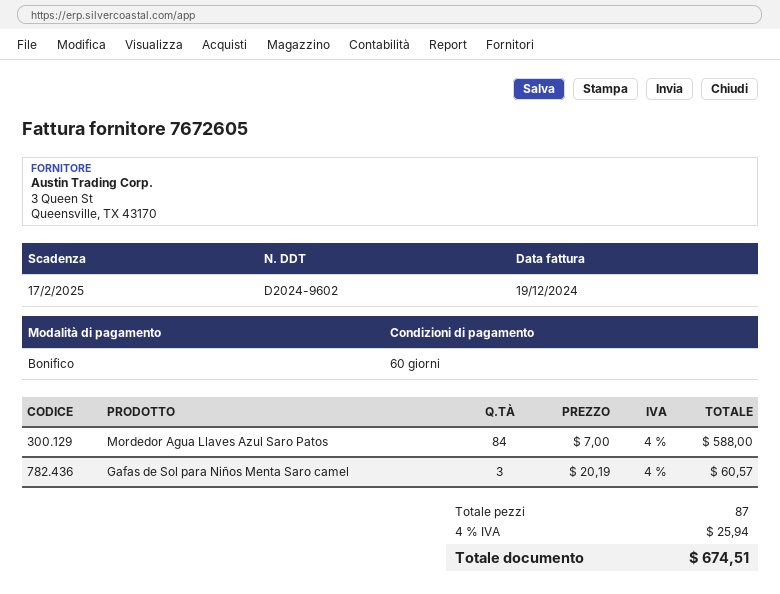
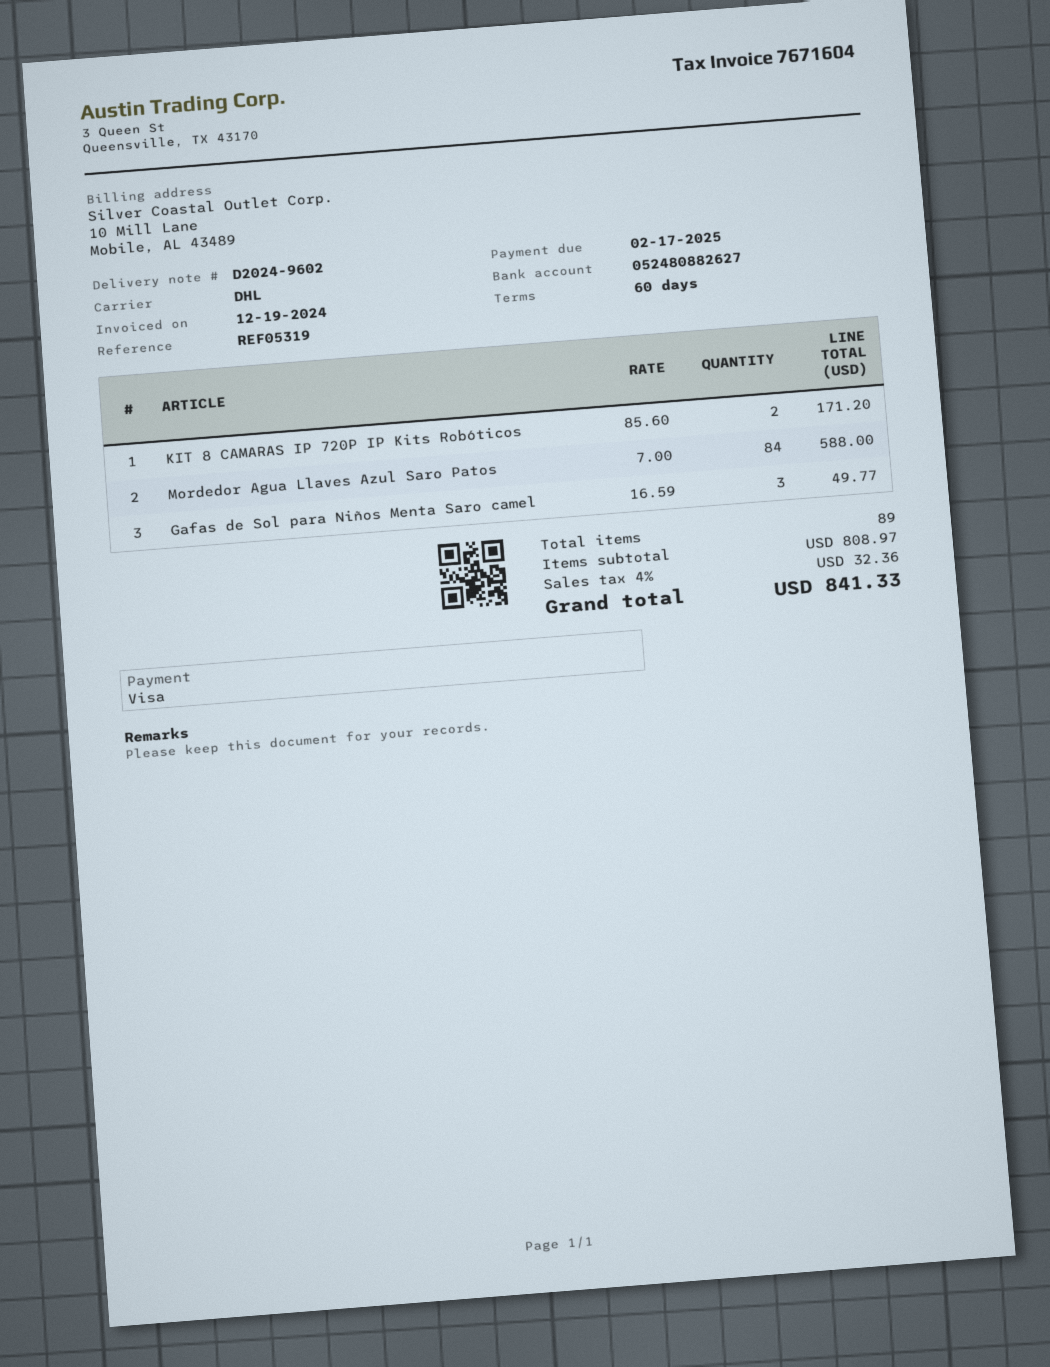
invoice number: 7672605 -> 7671604
payment method: bank transfer -> Visa
Gafas de Sol para Niños Menta Saro camel: 3 x 20.19 = 60.57 -> 3 x 16.59 = 49.77
KIT 8 CAMARAS IP 720P IP Kits Robóticos: none -> 2 x 85.60 = 171.20
total quantity: 87 -> 89
tax: 4% = 25.94 -> 4% = 32.36
total: 674.51 -> 841.33

